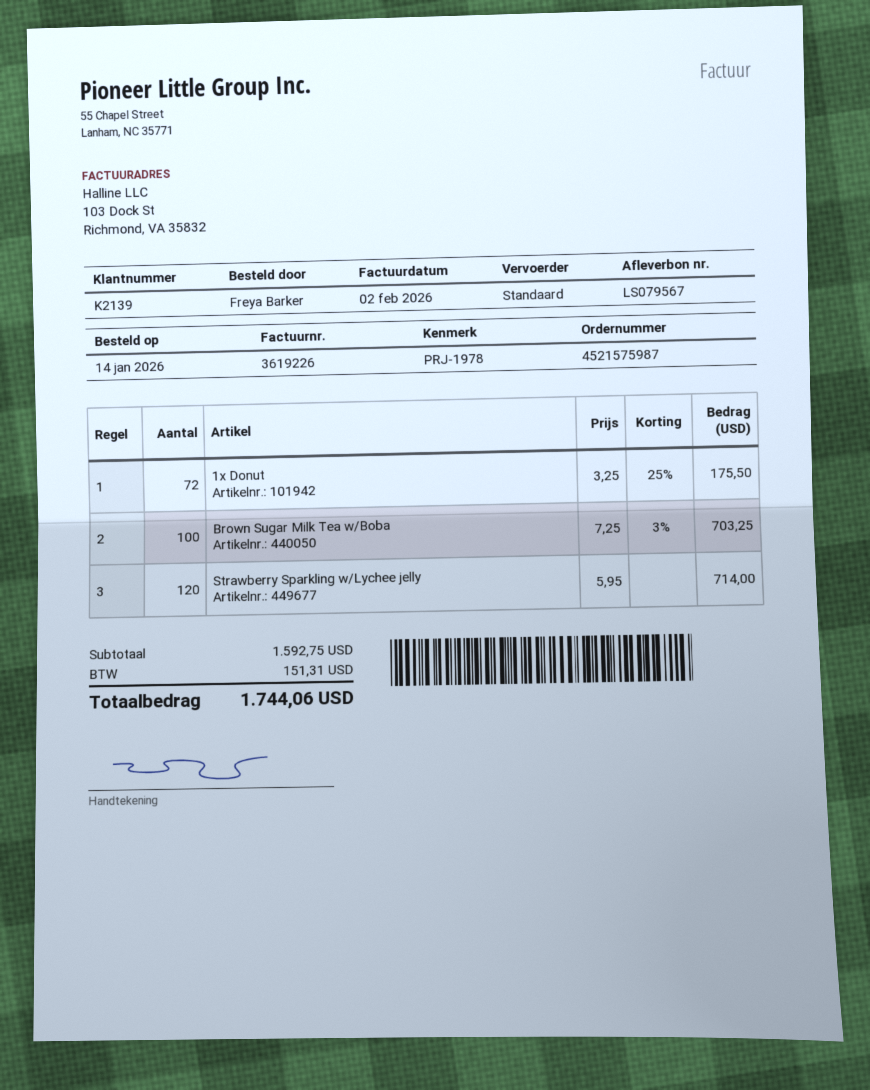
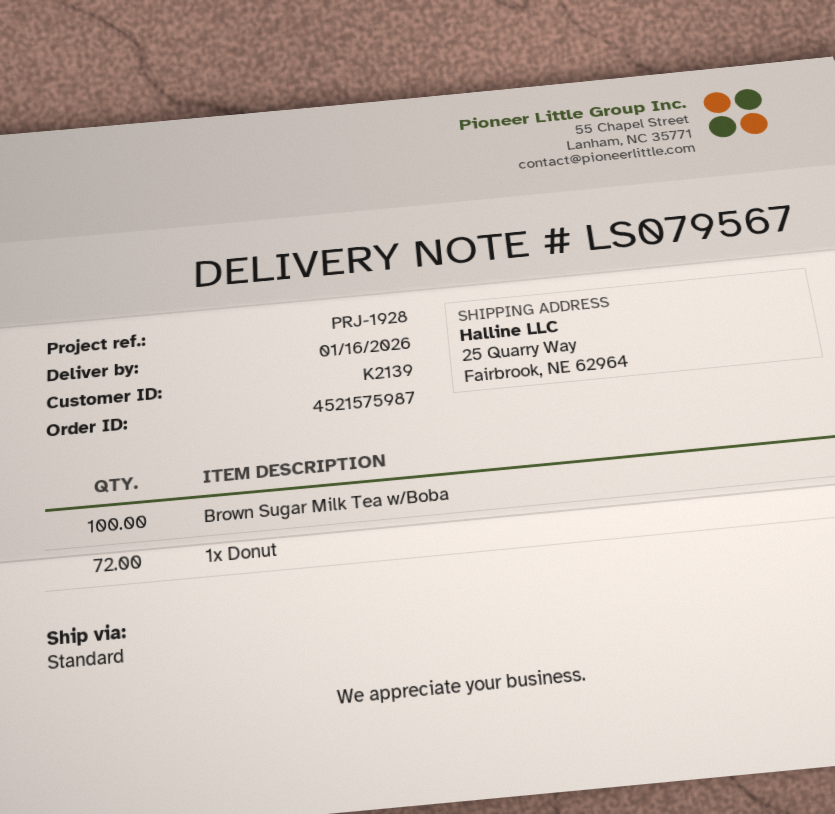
reference: PRJ-1978 -> PRJ-1928
Strawberry Sparkling w/Lychee jelly: 120 -> none

